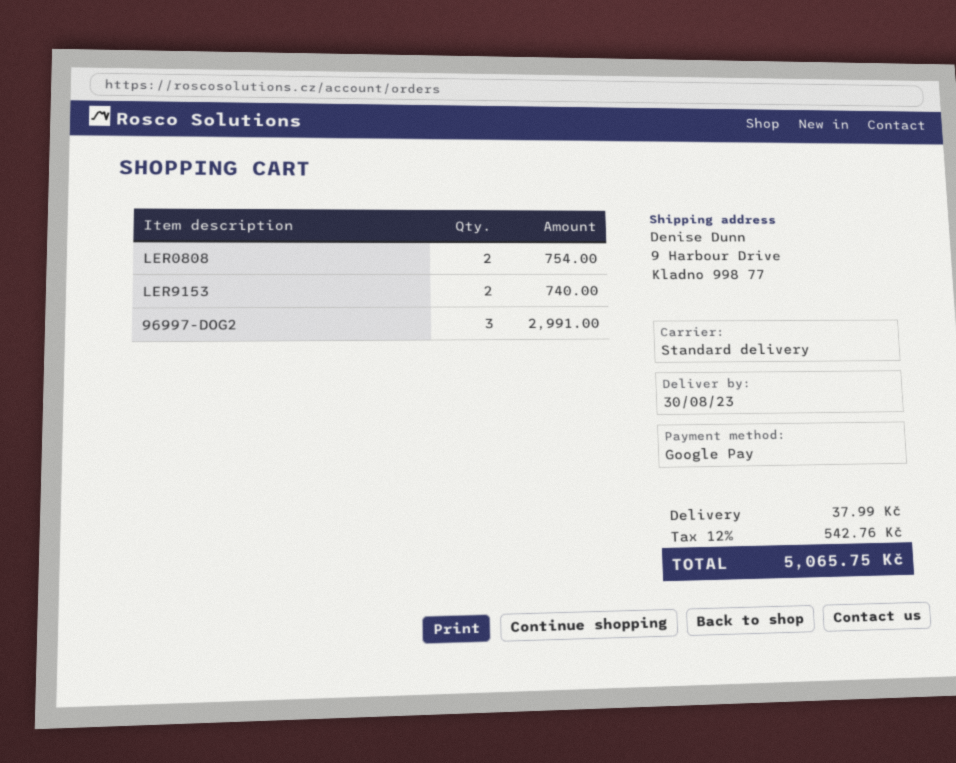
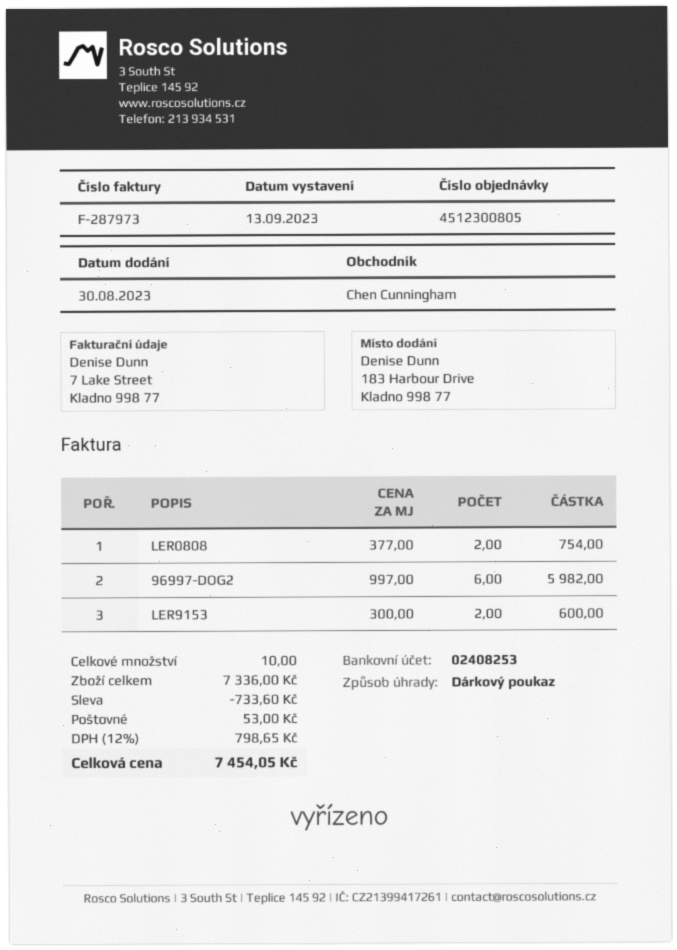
payment method: Google Pay -> gift card
ship to: 9 Harbour Drive, Kladno 998 77 -> 183 Harbour Drive, Kladno 998 77
LER9153: 2 for 740.00 -> 2 for 600.00
96997-DOG2: 3 for 2991.00 -> 6 for 5982.00
discount: none -> 733.60
shipping: 37.99 -> 53.00
tax: 12% = 542.76 -> 12% = 798.65
total: 5065.75 -> 7454.05

